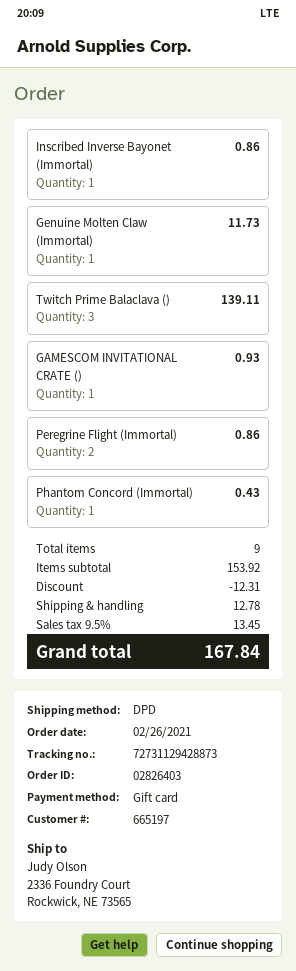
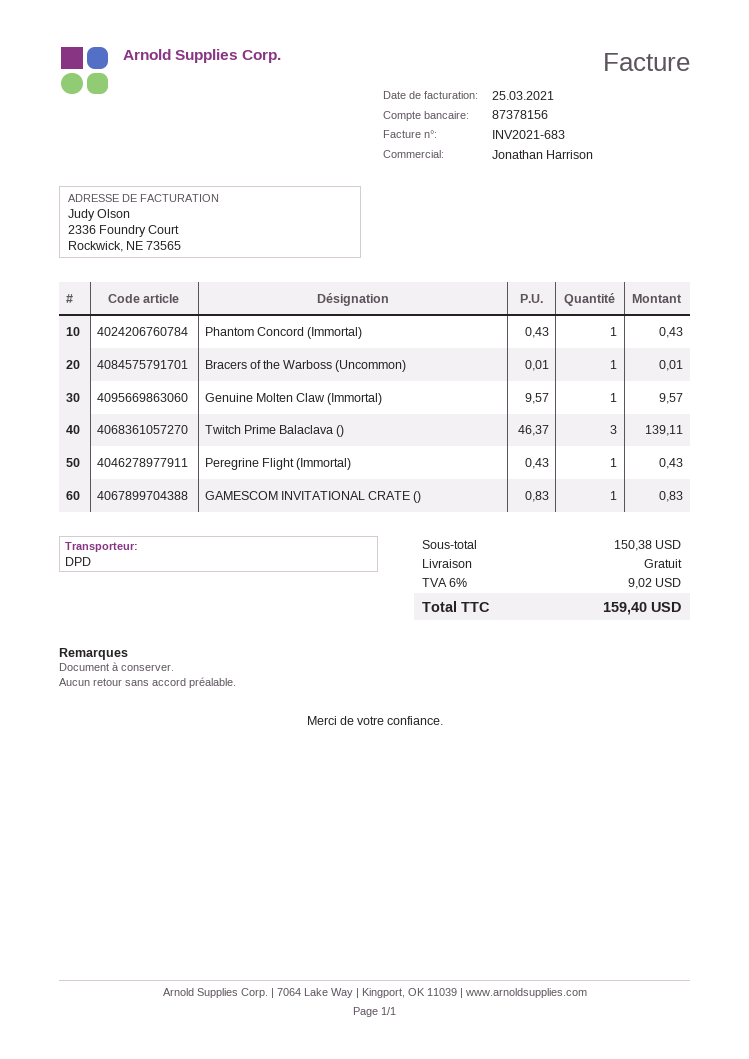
Inscribed Inverse Bayonet (Immortal): 1 for 0.86 -> none
Genuine Molten Claw (Immortal): 1 for 11.73 -> 1 for 9.57
GAMESCOM INVITATIONAL CRATE (): 1 for 0.93 -> 1 for 0.83
Peregrine Flight (Immortal): 2 for 0.86 -> 1 for 0.43
Bracers of the Warboss (Uncommon): none -> 1 for 0.01
subtotal: 153.92 -> 150.38
discount: 12.31 -> none
shipping: 12.78 -> 0.00
tax: 9.5% = 13.45 -> 6% = 9.02
total: 167.84 -> 159.40

